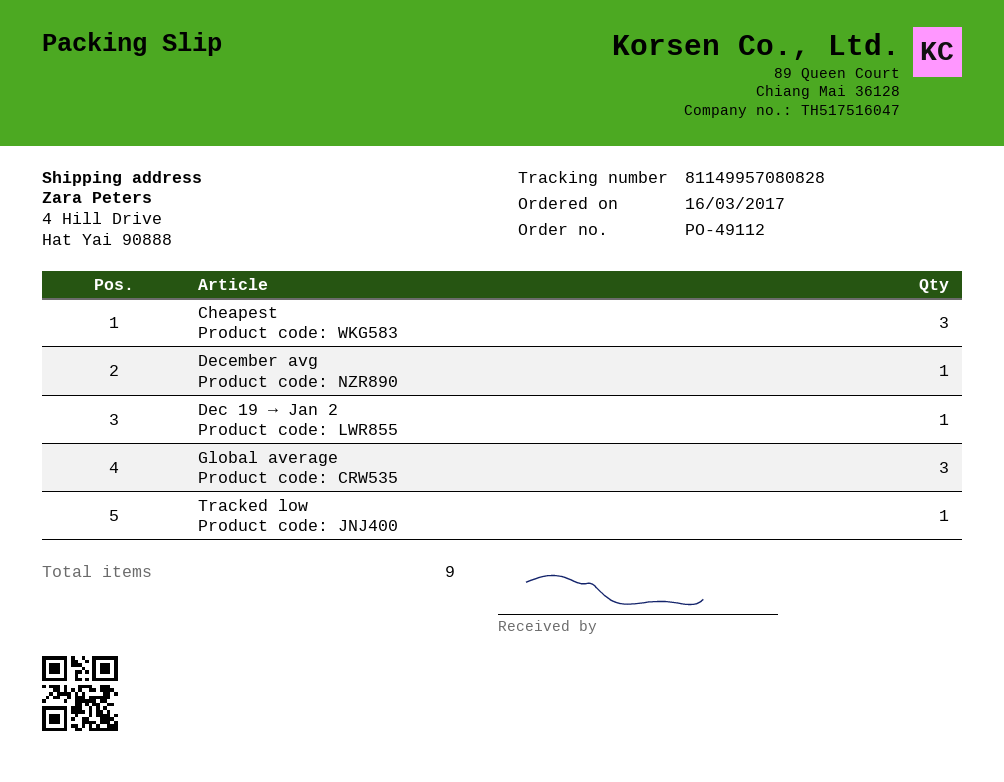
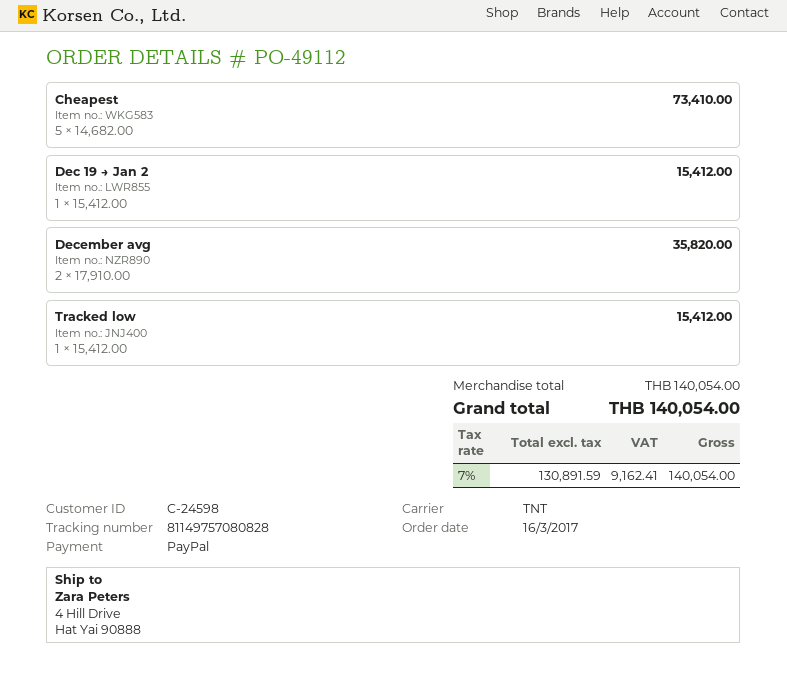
tracking number: 81149957080828 -> 81149757080828
Cheapest: 3 -> 5
December avg: 1 -> 2
Global average: 3 -> none

